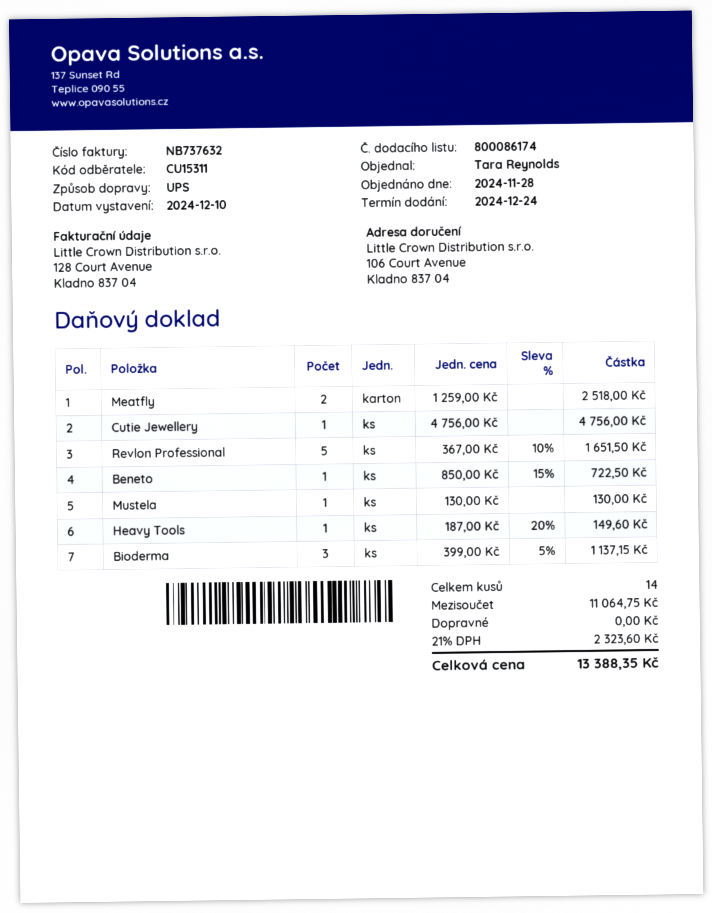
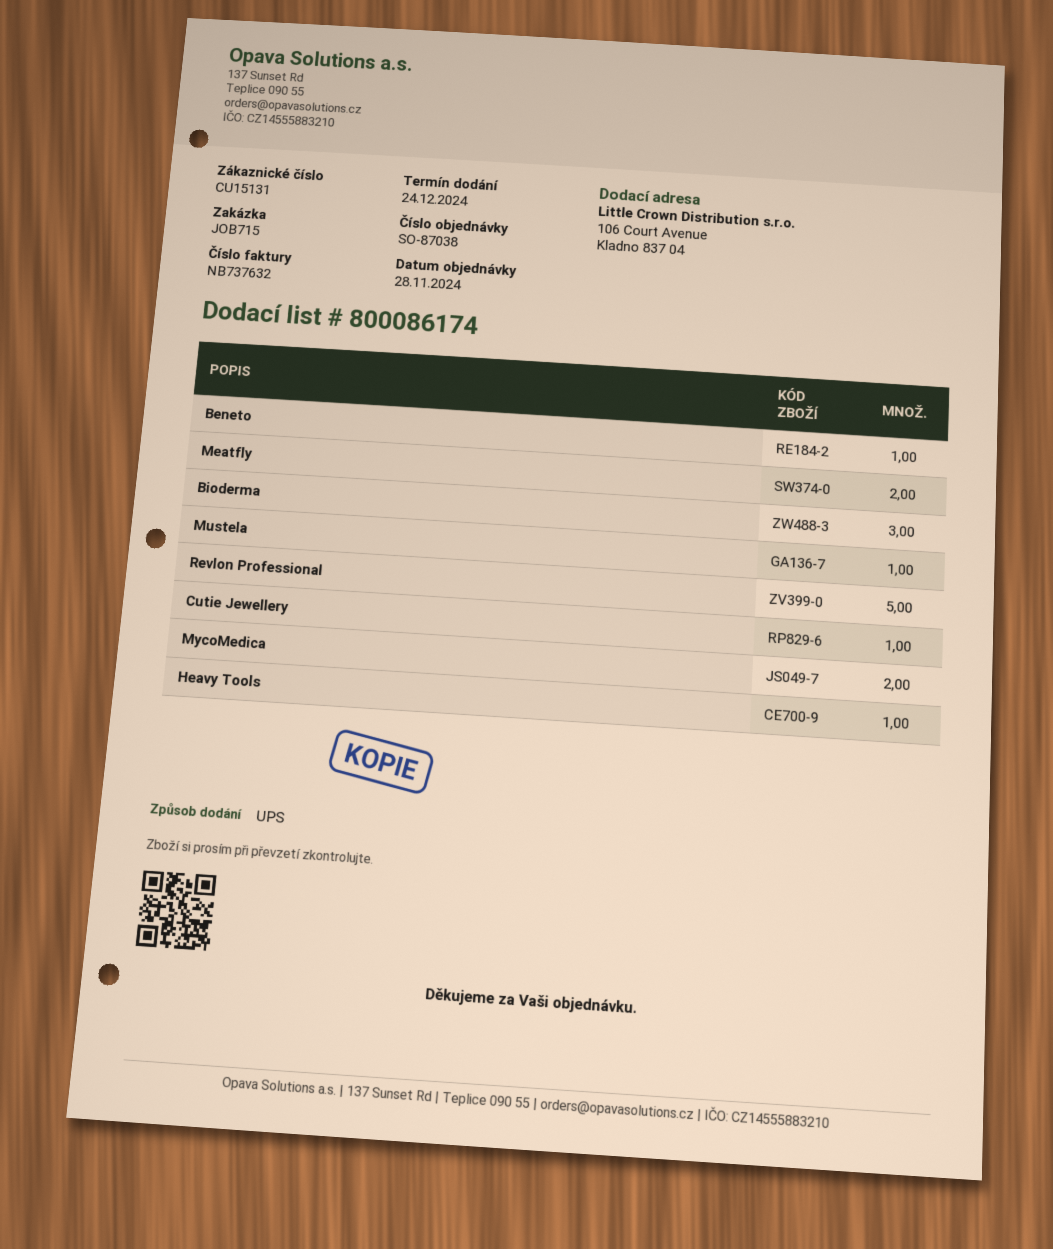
customer number: CU15311 -> CU15131
MycoMedica: none -> 2

